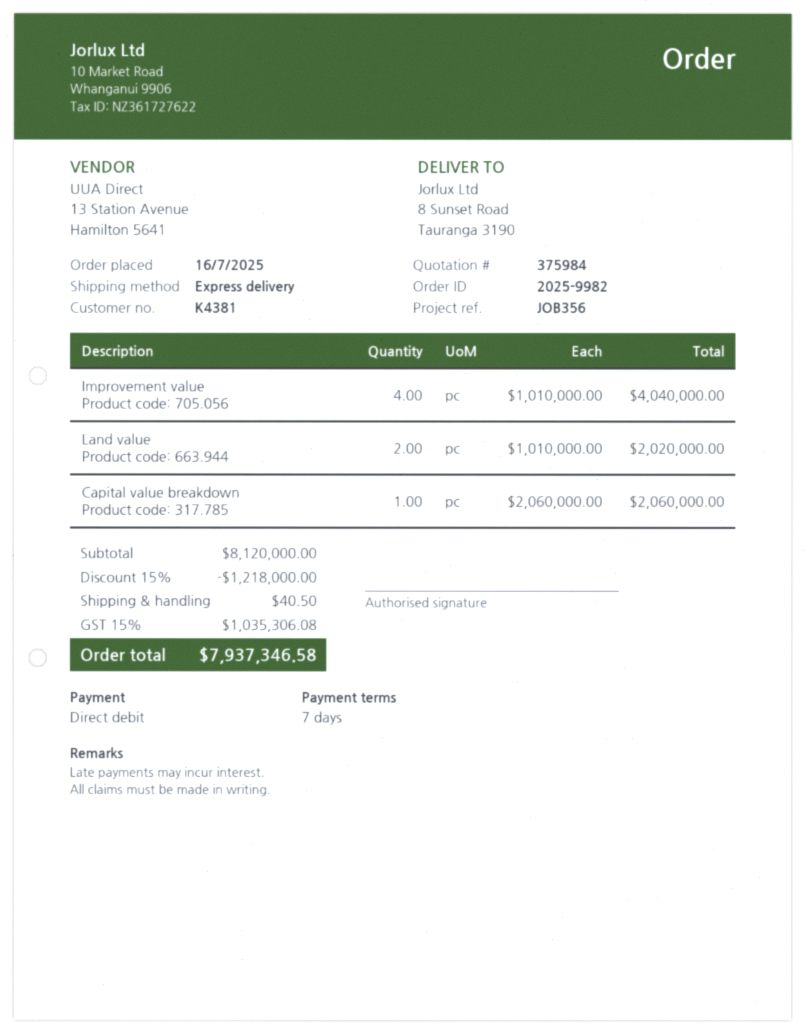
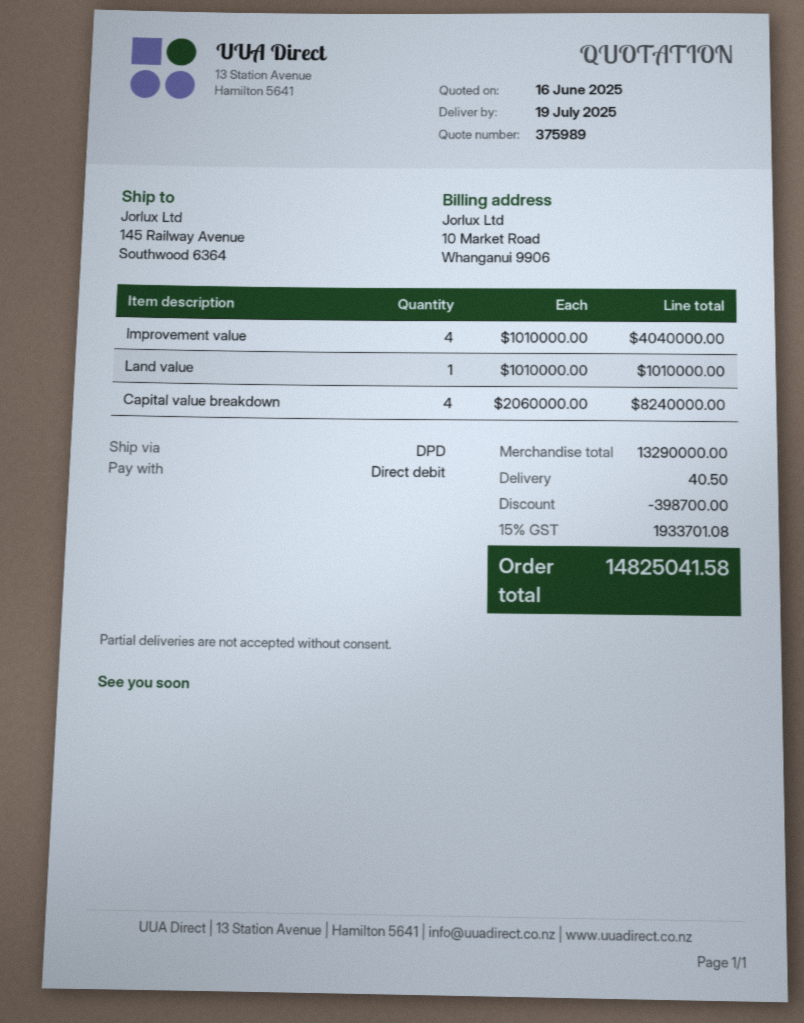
quote number: 375984 -> 375989
shipping method: express -> DPD
ship to: 8 Sunset Road, Tauranga 3190 -> 145 Railway Avenue, Southwood 6364
Land value: 2 x 1010000.00 = 2020000.00 -> 1 x 1010000.00 = 1010000.00
Capital value breakdown: 1 x 2060000.00 = 2060000.00 -> 4 x 2060000.00 = 8240000.00
subtotal: 8120000.00 -> 13290000.00
discount: 1218000.00 -> 398700.00
tax: 15% = 1035306.08 -> 15% = 1933701.08
total: 7937346.58 -> 14825041.58

